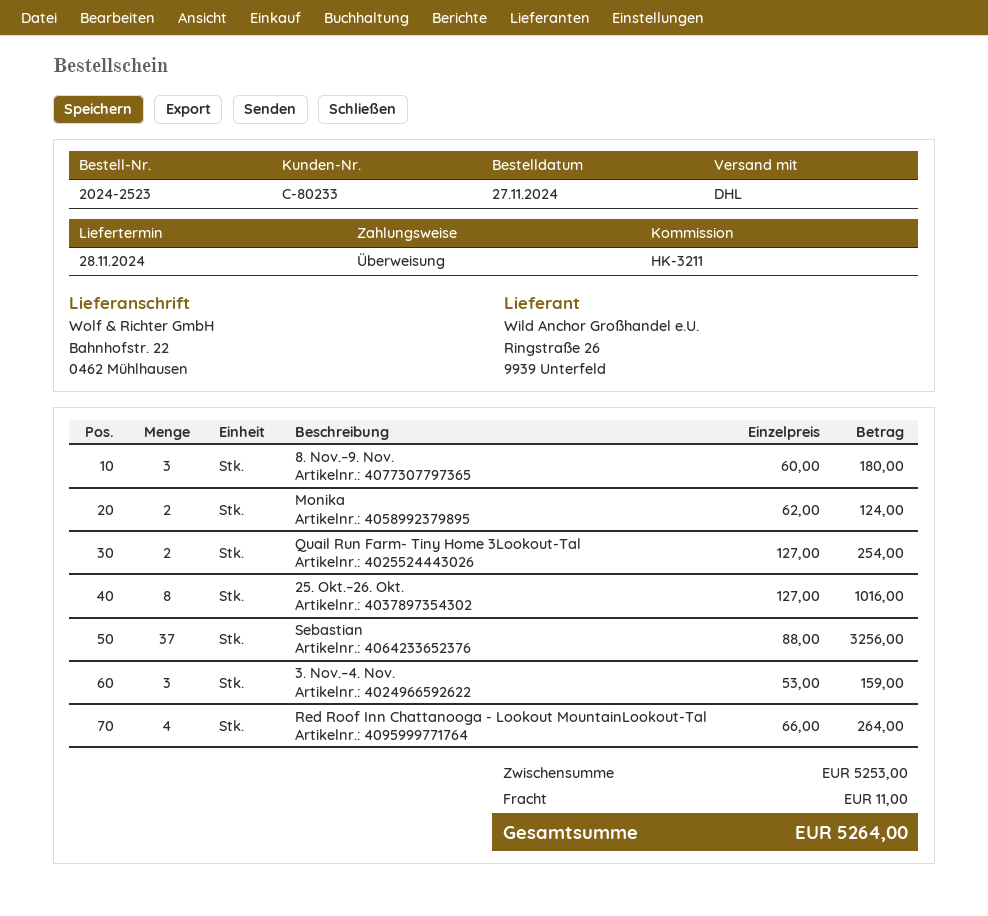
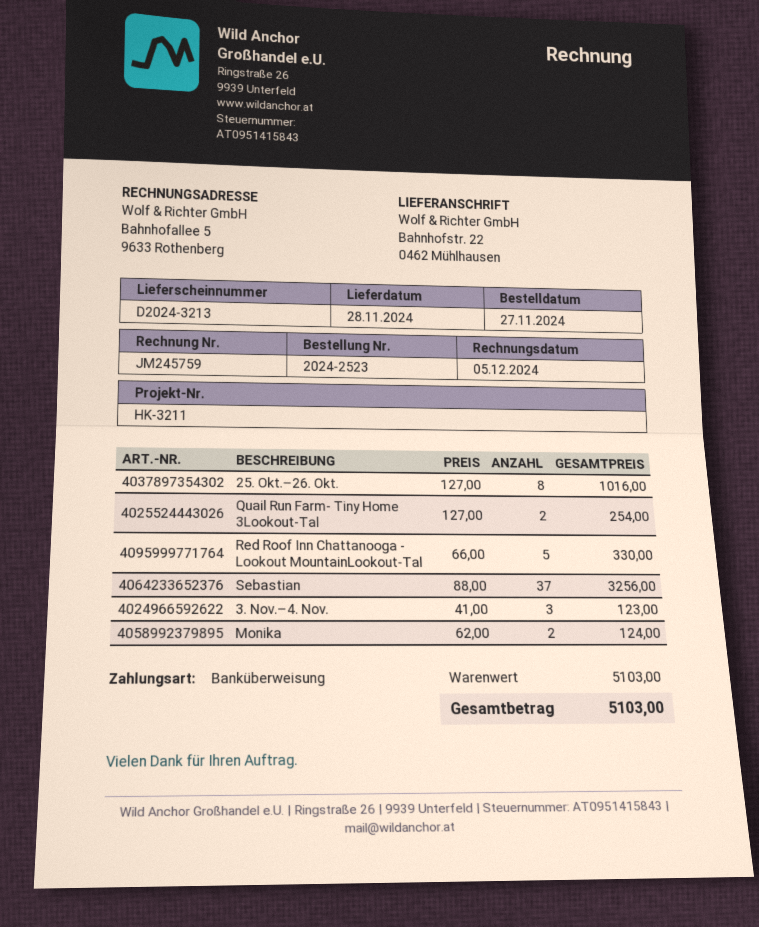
8. Nov.–9. Nov.: 3 x 60.00 = 180.00 -> none
3. Nov.–4. Nov.: 3 x 53.00 = 159.00 -> 3 x 41.00 = 123.00
Red Roof Inn Chattanooga - Lookout MountainLookout-Tal: 4 x 66.00 = 264.00 -> 5 x 66.00 = 330.00
subtotal: 5253.00 -> 5103.00
shipping: 11.00 -> none
total: 5264.00 -> 5103.00

